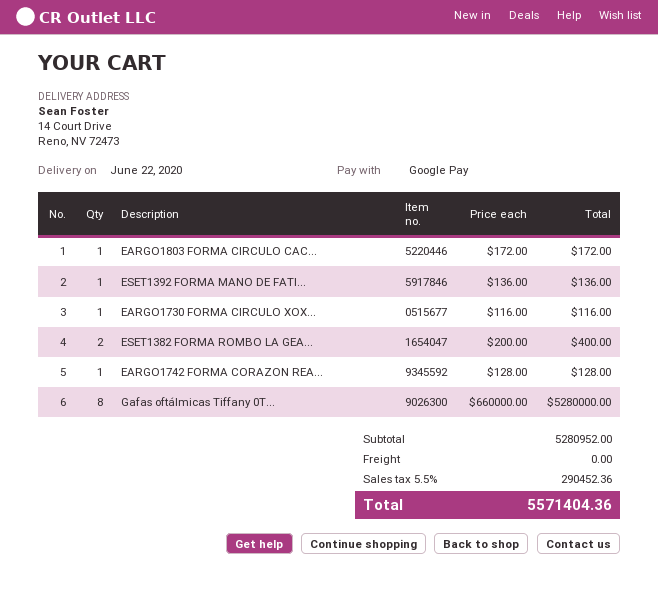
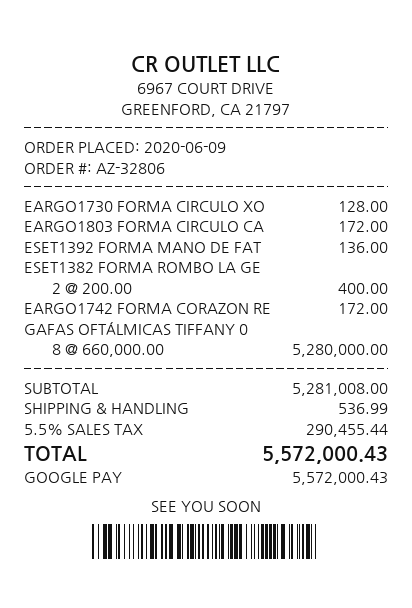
EARGO1730 FORMA CIRCULO XOX...: 1 x 116.00 = 116.00 -> 1 x 128.00 = 128.00
EARGO1742 FORMA CORAZON REA...: 1 x 128.00 = 128.00 -> 1 x 172.00 = 172.00
subtotal: 5280952.00 -> 5281008.00
shipping: 0.00 -> 536.99
tax: 5.5% = 290452.36 -> 5.5% = 290455.44
total: 5571404.36 -> 5572000.43

